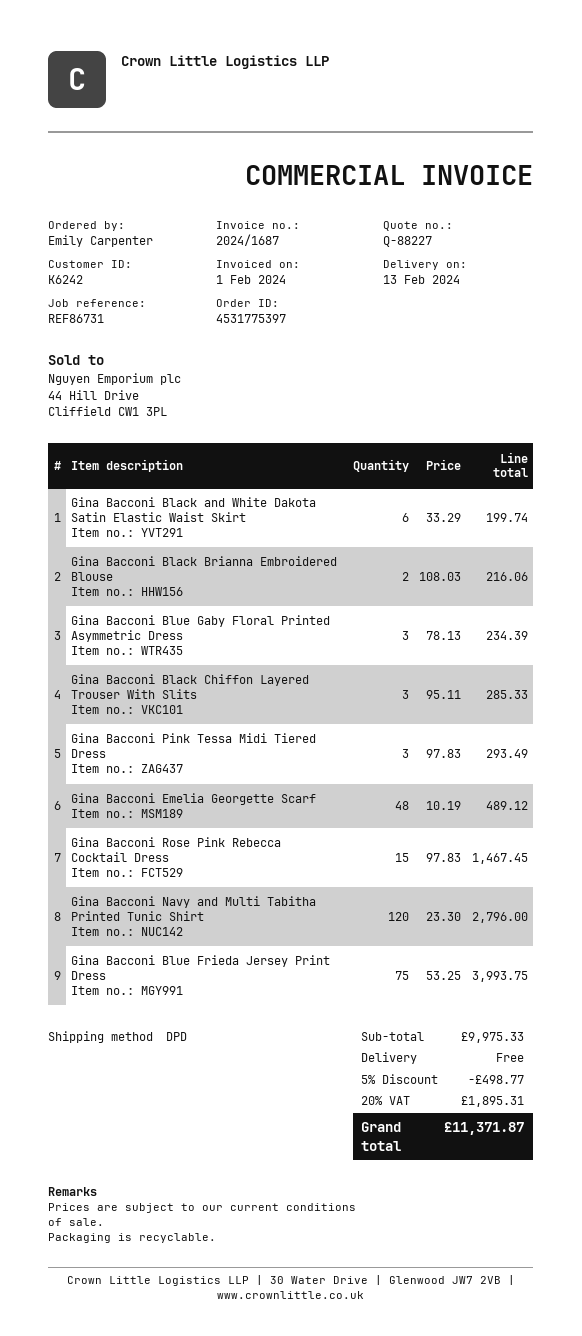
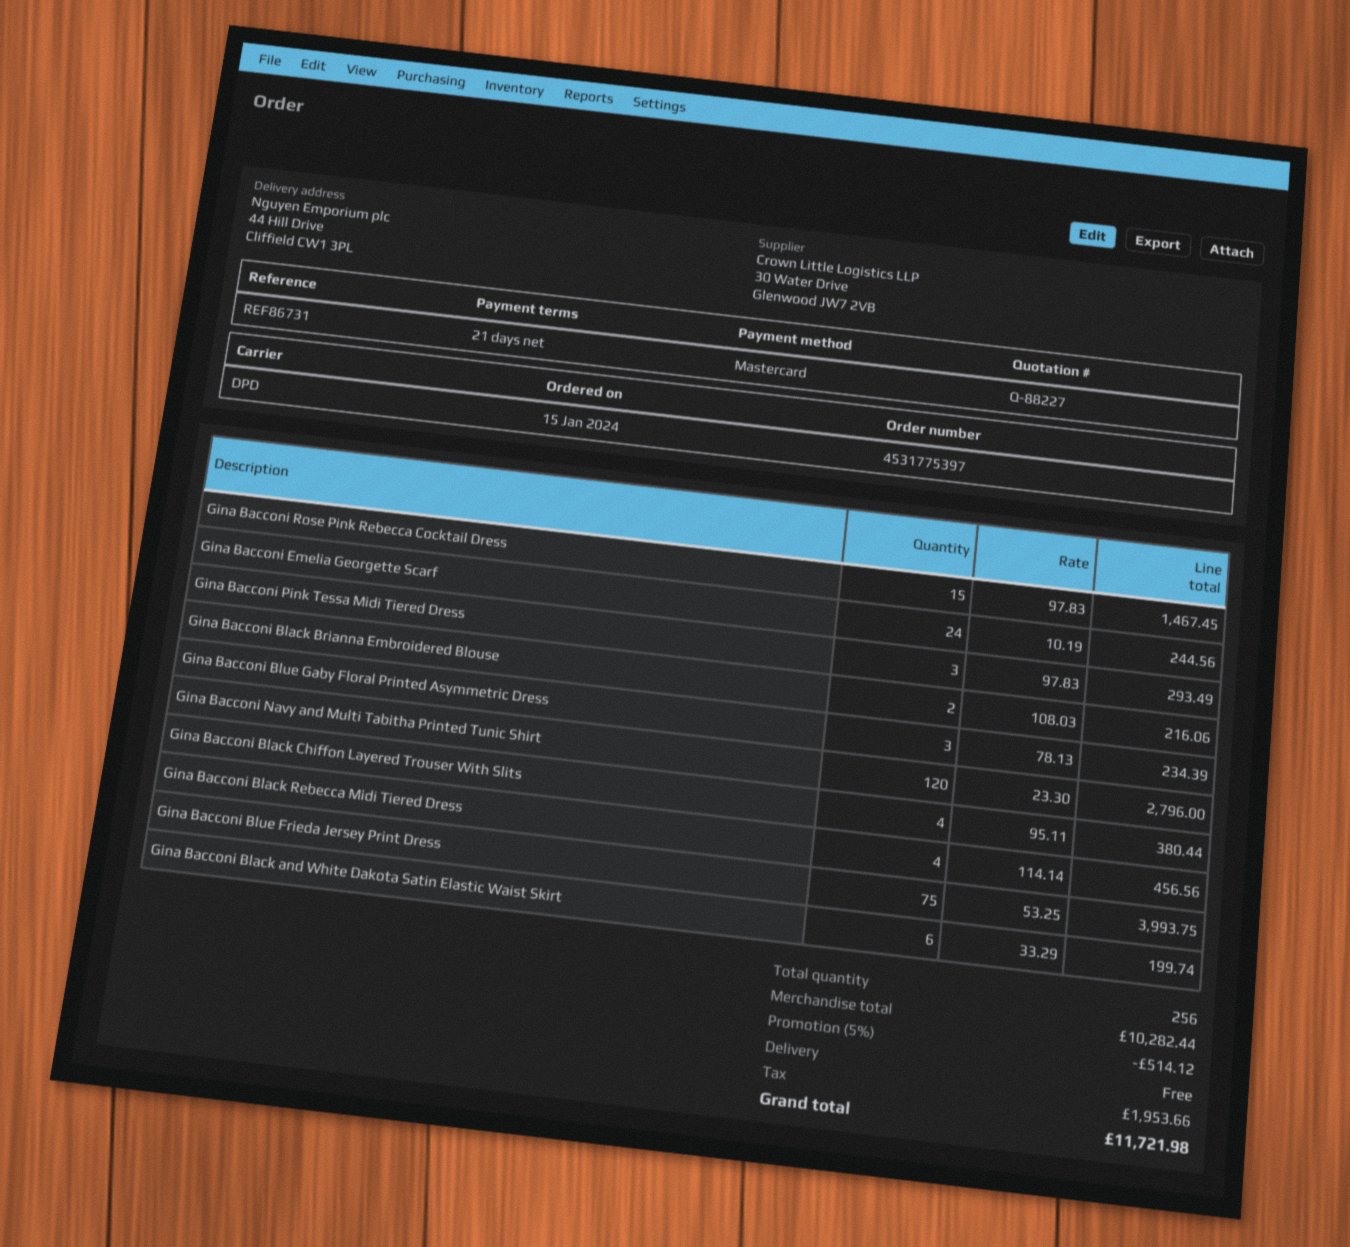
Gina Bacconi Black Chiffon Layered Trouser With Slits: 3 x 95.11 = 285.33 -> 4 x 95.11 = 380.44
Gina Bacconi Emelia Georgette Scarf: 48 x 10.19 = 489.12 -> 24 x 10.19 = 244.56
Gina Bacconi Black Rebecca Midi Tiered Dress: none -> 4 x 114.14 = 456.56
subtotal: 9975.33 -> 10282.44
discount: 5% = 498.77 -> 5% = 514.12
tax: 1895.31 -> 1953.66
total: 11371.87 -> 11721.98

